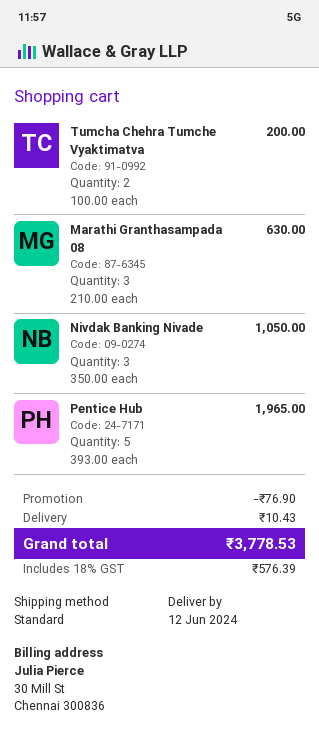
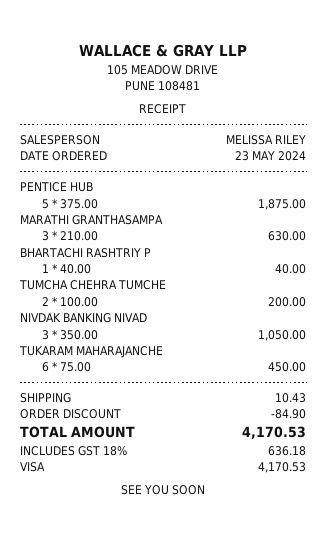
Pentice Hub: 5 x 393.00 = 1965.00 -> 5 x 375.00 = 1875.00
BHARTACHI RASHTRIY P: none -> 1 x 40.00 = 40.00
TUKARAM MAHARAJANCHE: none -> 6 x 75.00 = 450.00
discount: 76.90 -> 84.90
tax: 18% = 576.39 -> 18% = 636.18
total: 3778.53 -> 4170.53

